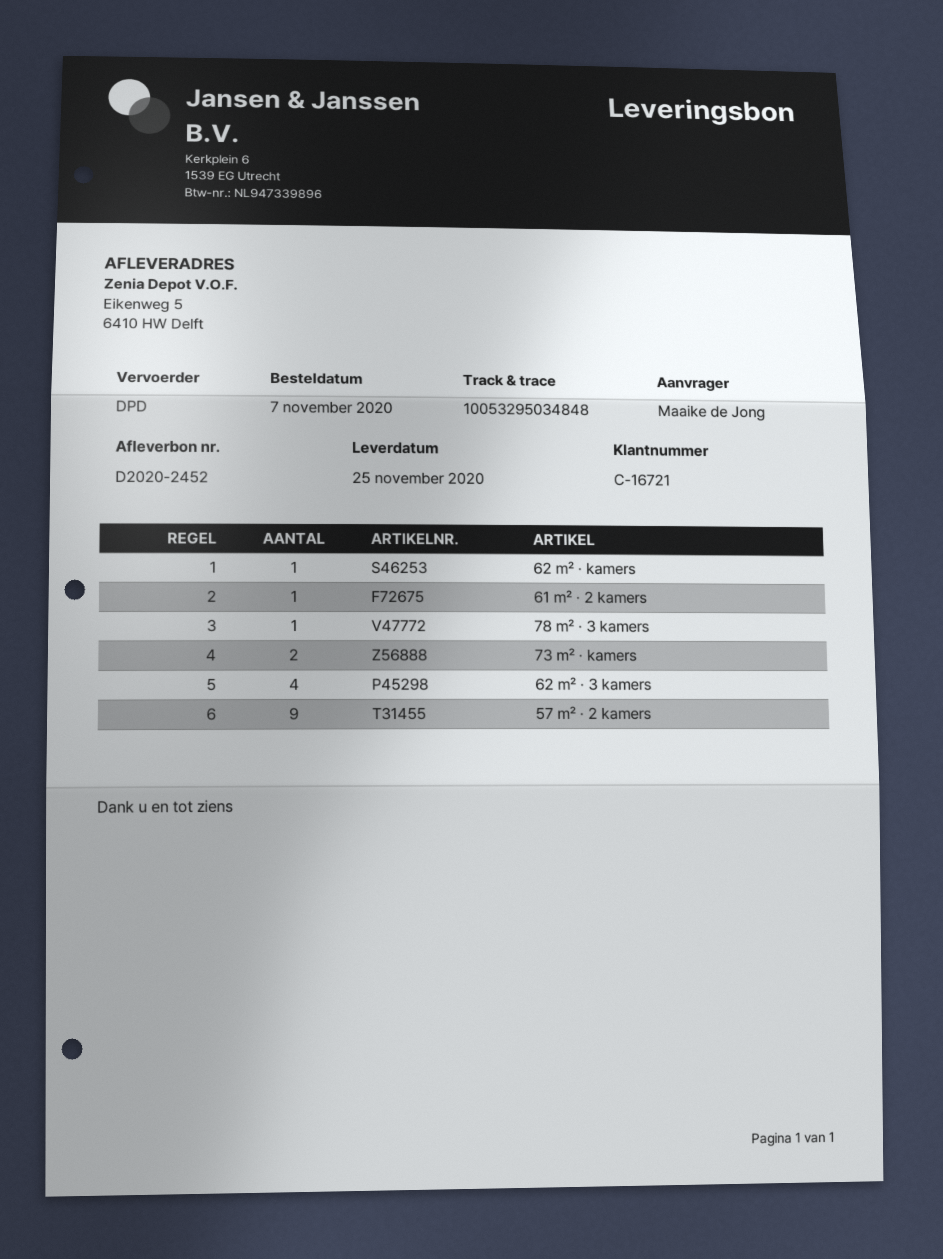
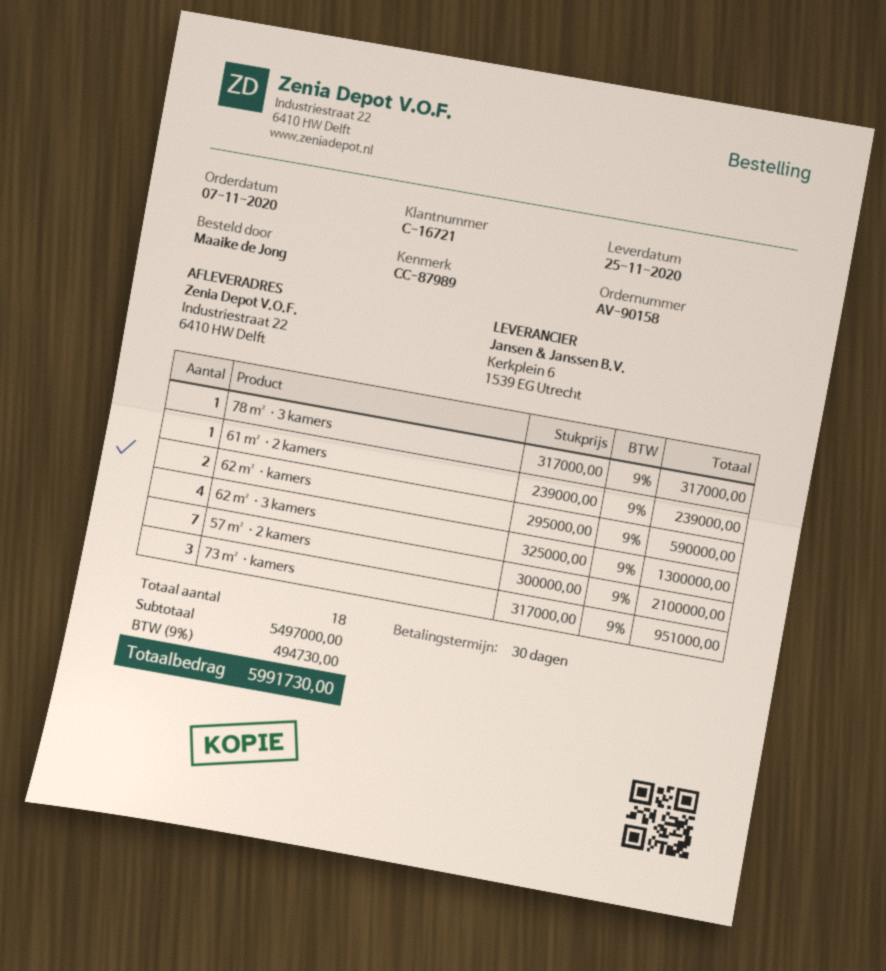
ship to: Eikenweg 5, 6410 HW Delft -> Industriestraat 22, 6410 HW Delft
62 m² · kamers: 1 -> 2
73 m² · kamers: 2 -> 3
57 m² · 2 kamers: 9 -> 7

